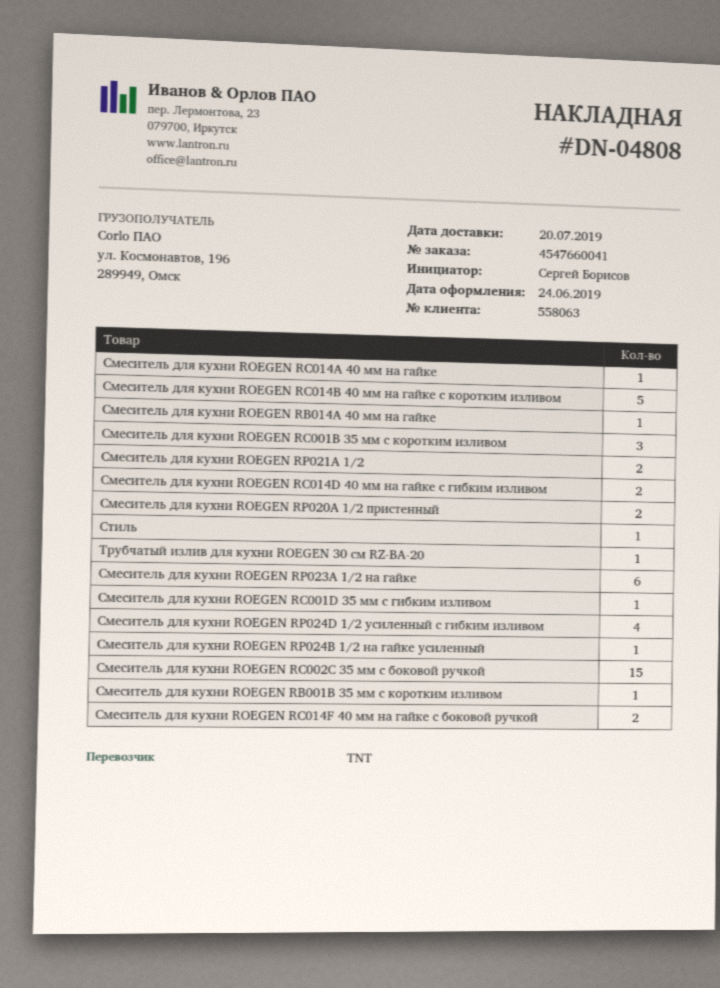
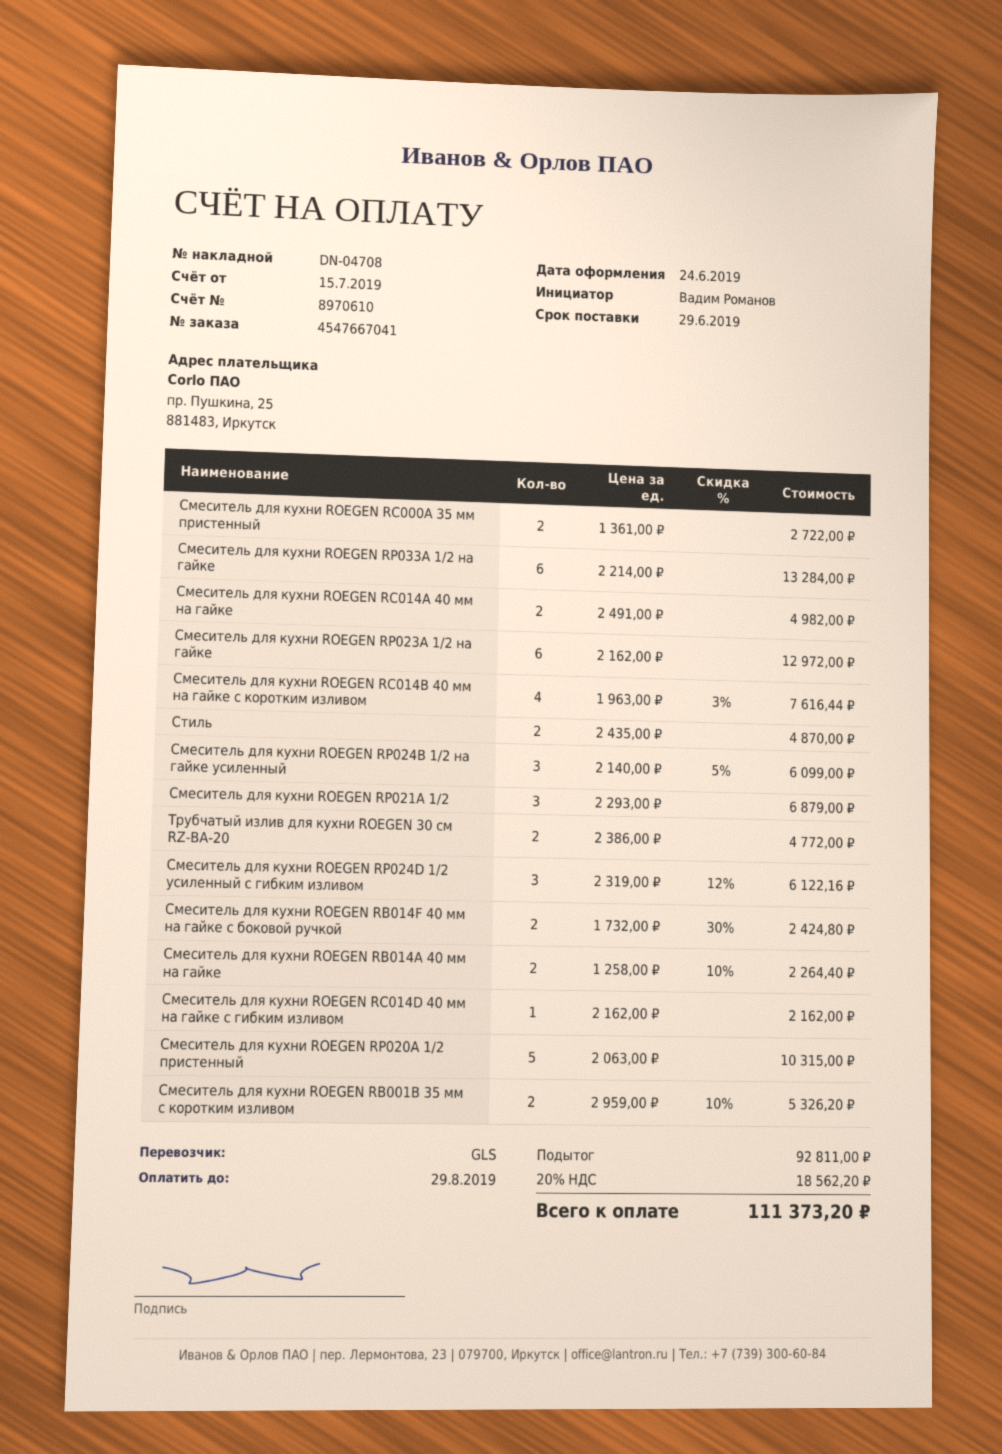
order number: 4547660041 -> 4547667041
delivery note number: DN-04808 -> DN-04708
delivery date: 2019-07-20 -> 2019-06-29
ordered by: Сергей Борисов -> Вадим Романов
shipping method: TNT -> GLS
Смеситель для кухни ROEGEN RC014A 40 мм на гайке: 1 -> 2
Смеситель для кухни ROEGEN RC014B 40 мм на гайке с коротким изливом: 5 -> 4
Смеситель для кухни ROEGEN RB014A 40 мм на гайке: 1 -> 2
Смеситель для кухни ROEGEN RC001B 35 мм с коротким изливом: 3 -> none
Смеситель для кухни ROEGEN RP021A 1/2: 2 -> 3
Смеситель для кухни ROEGEN RC014D 40 мм на гайке с гибким изливом: 2 -> 1
Смеситель для кухни ROEGEN RP020A 1/2 пристенный: 2 -> 5
Стиль: 1 -> 2
Трубчатый излив для кухни ROEGEN 30 см RZ-BA-20: 1 -> 2
Смеситель для кухни ROEGEN RC001D 35 мм с гибким изливом: 1 -> none
Смеситель для кухни ROEGEN RP024D 1/2 усиленный с гибким изливом: 4 -> 3
Смеситель для кухни ROEGEN RP024B 1/2 на гайке усиленный: 1 -> 3
Смеситель для кухни ROEGEN RC002C 35 мм с боковой ручкой: 15 -> none
Смеситель для кухни ROEGEN RB001B 35 мм с коротким изливом: 1 -> 2
Смеситель для кухни ROEGEN RC014F 40 мм на гайке с боковой ручкой: 2 -> none
Смеситель для кухни ROEGEN RC000A 35 мм пристенный: none -> 2
Смеситель для кухни ROEGEN RP033A 1/2 на гайке: none -> 6
Смеситель для кухни ROEGEN RB014F 40 мм на гайке с боковой ручкой: none -> 2

